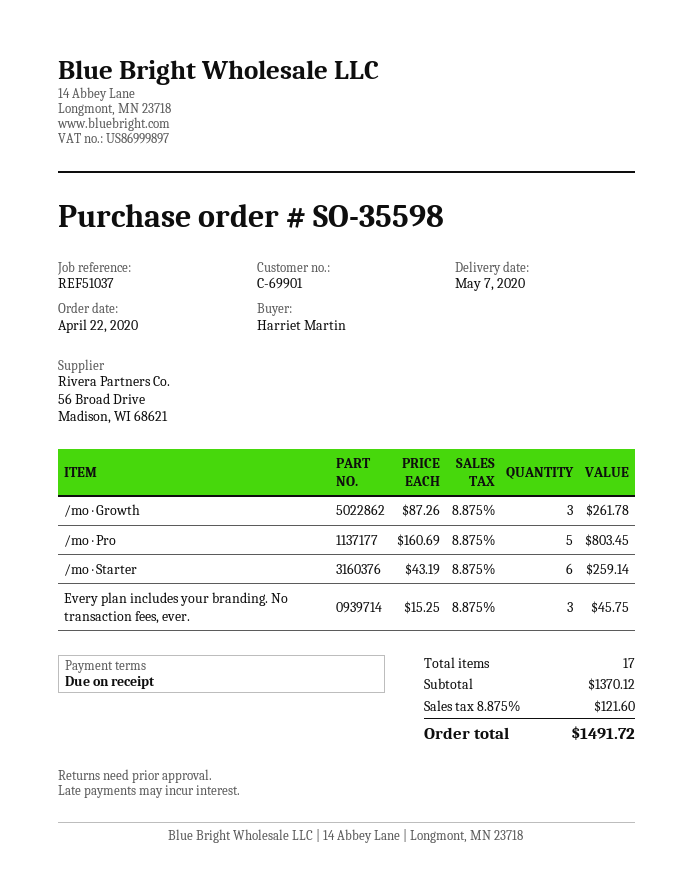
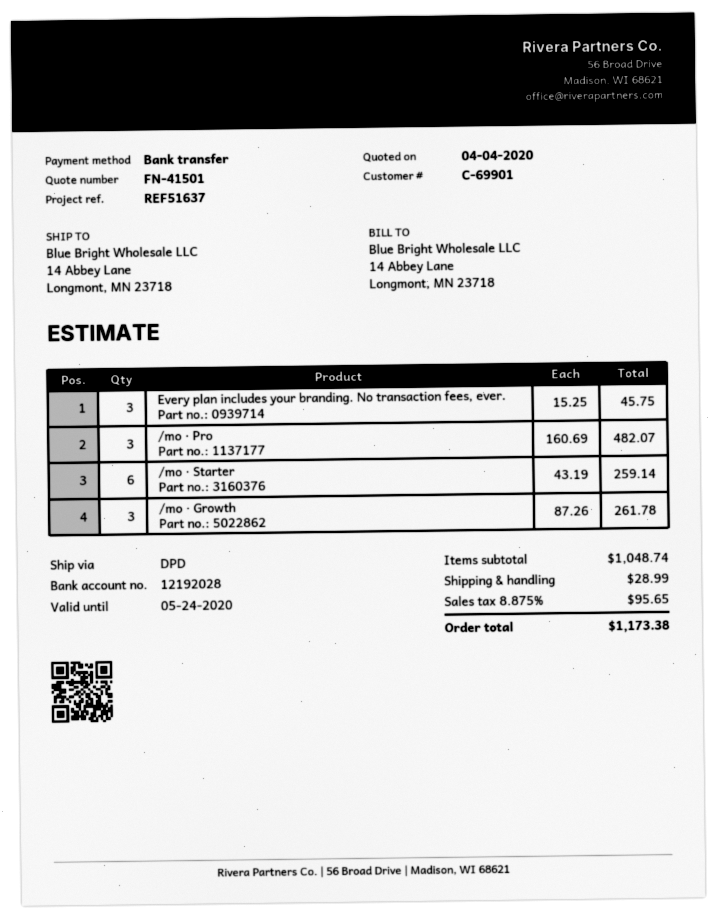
reference: REF51037 -> REF51637
/mo · Pro: 5 x 160.69 = 803.45 -> 3 x 160.69 = 482.07
subtotal: 1370.12 -> 1048.74
shipping: none -> 28.99
tax: 8.875% = 121.60 -> 8.875% = 95.65
total: 1491.72 -> 1173.38

